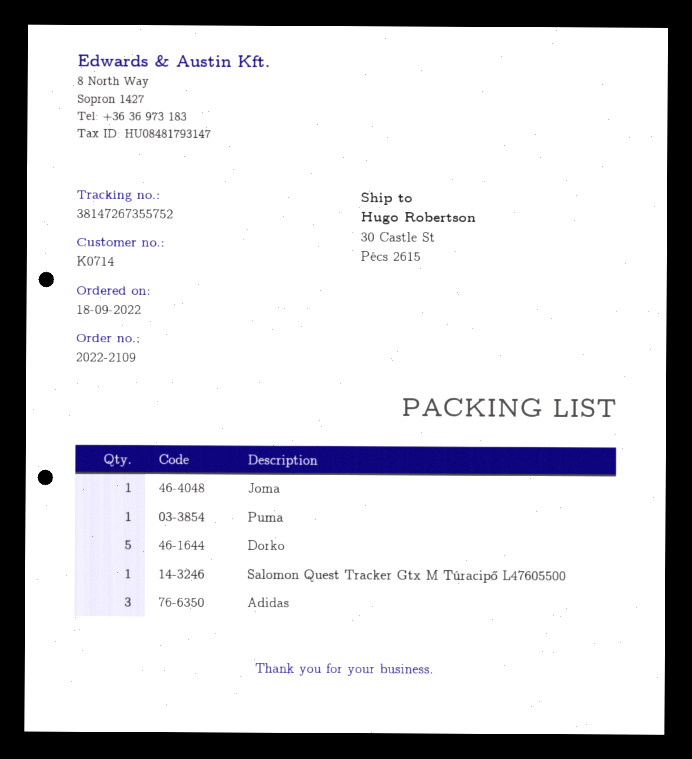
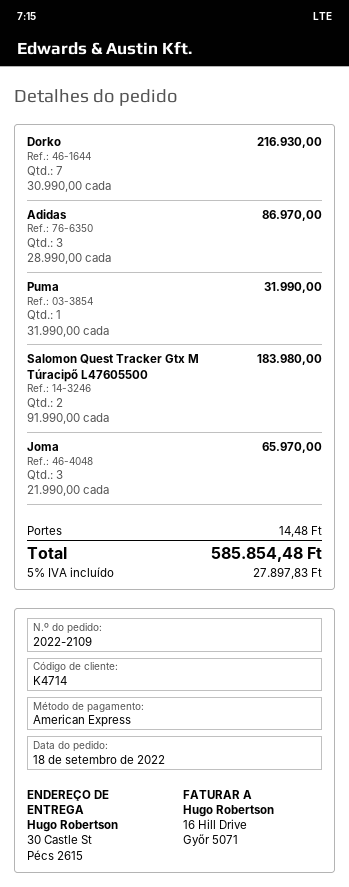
customer number: K0714 -> K4714
Joma: 1 -> 3
Dorko: 5 -> 7
Salomon Quest Tracker Gtx M Túracipő L47605500: 1 -> 2

